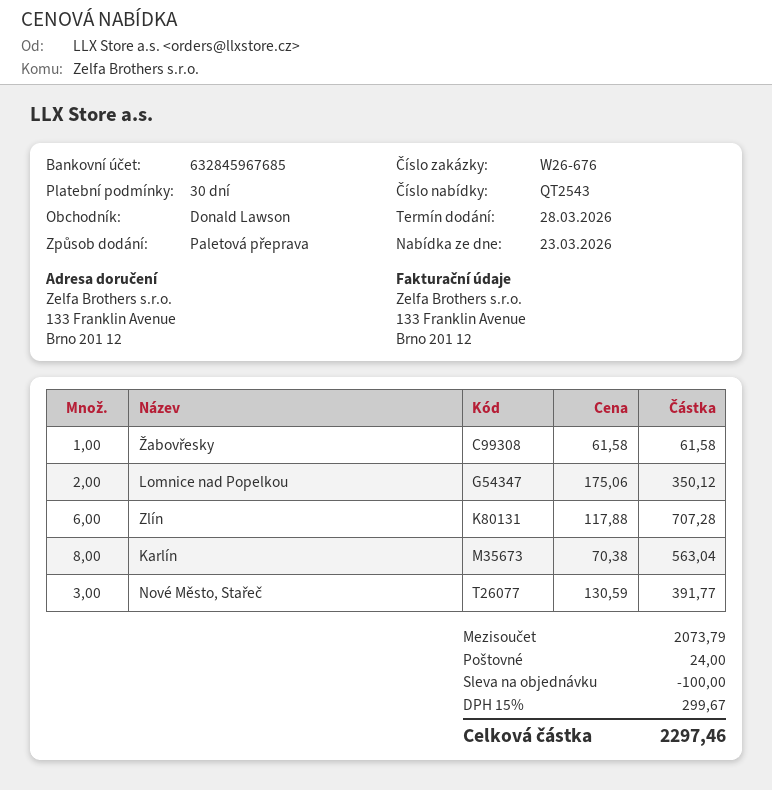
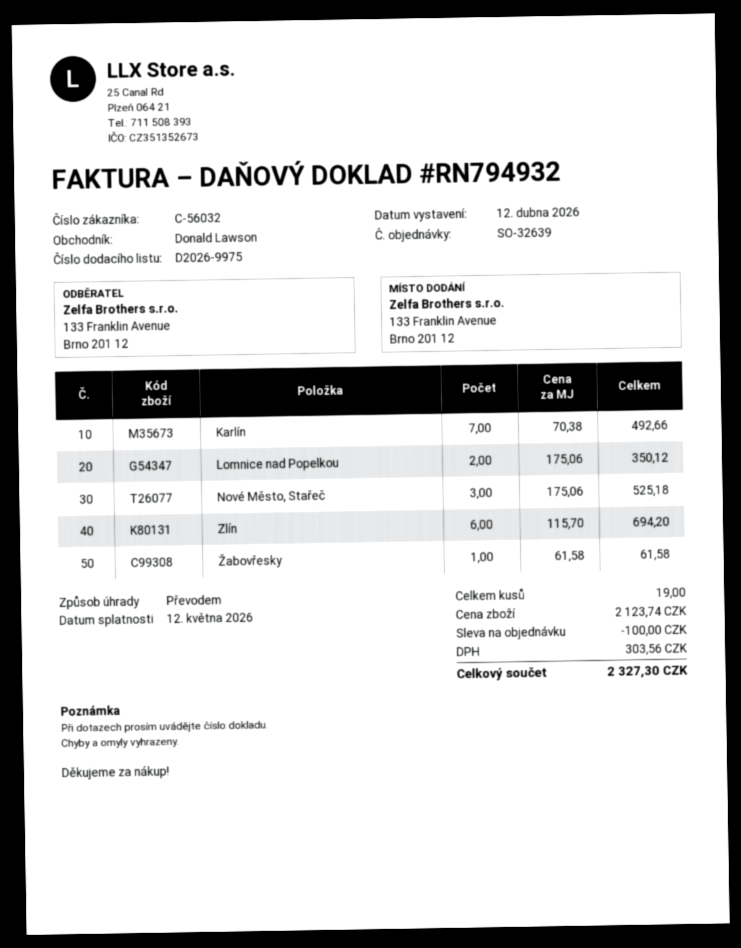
Zlín: 6 x 117.88 = 707.28 -> 6 x 115.70 = 694.20
Karlín: 8 x 70.38 = 563.04 -> 7 x 70.38 = 492.66
Nové Město, Stařeč: 3 x 130.59 = 391.77 -> 3 x 175.06 = 525.18
subtotal: 2073.79 -> 2123.74
shipping: 24.00 -> none
tax: 299.67 -> 303.56
total: 2297.46 -> 2327.30

